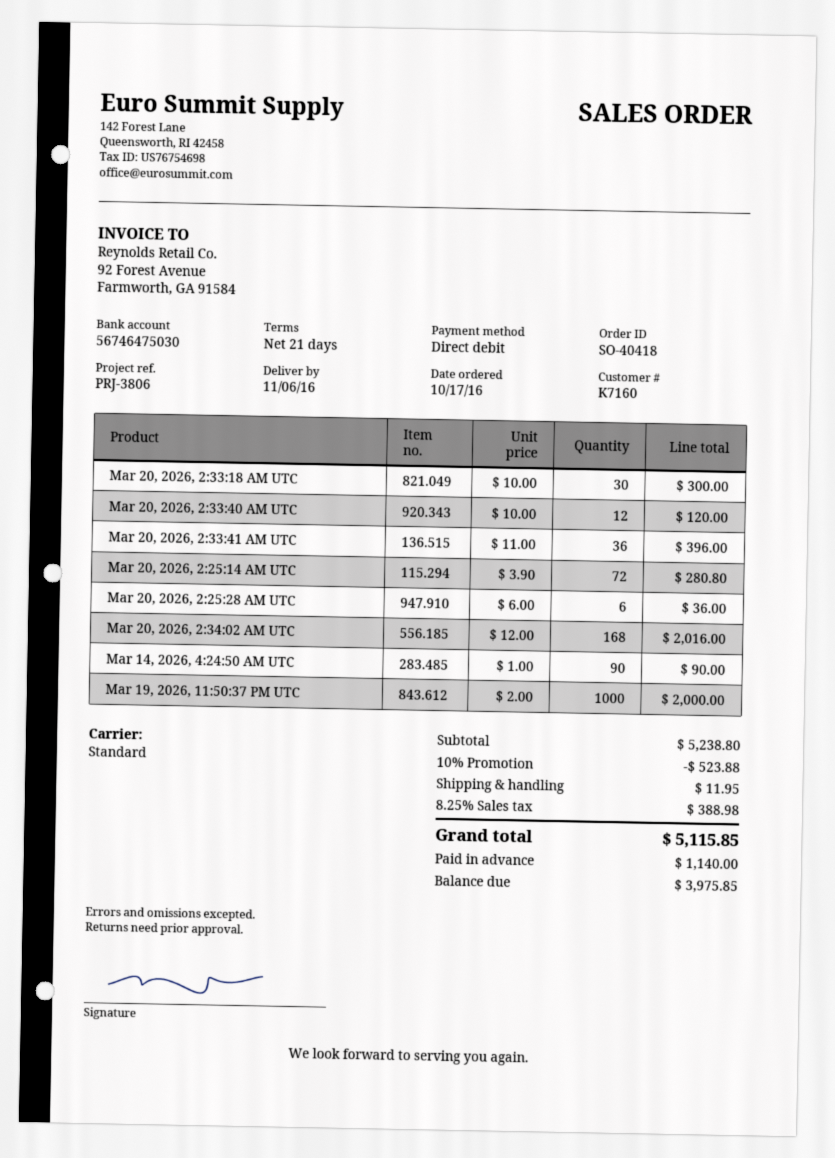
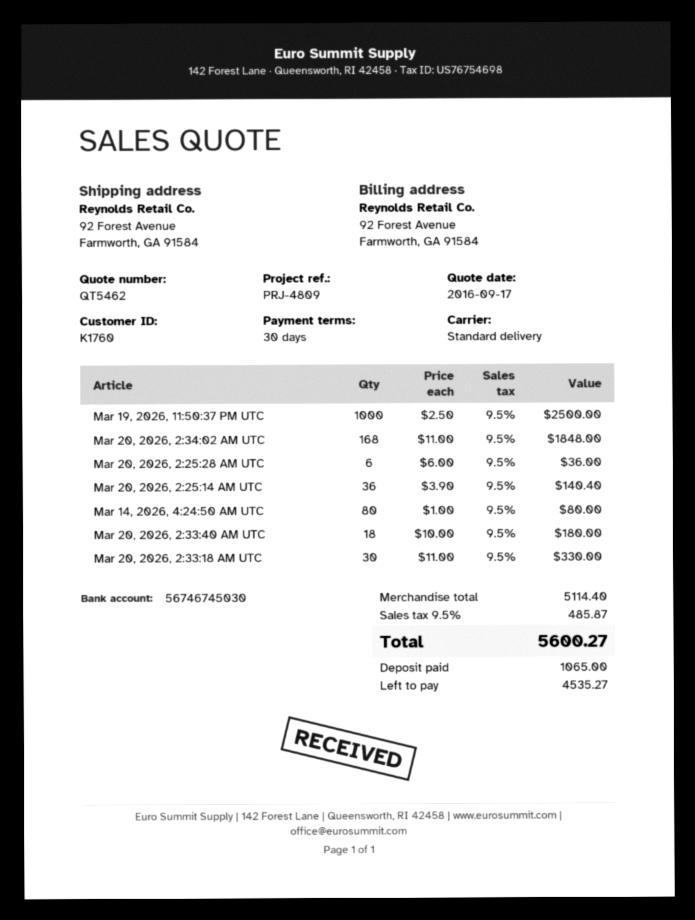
payment terms: 21 days -> 30 days
customer number: K7160 -> K1760
reference: PRJ-3806 -> PRJ-4809
bank account: 56746475030 -> 56746745030
Mar 20, 2026, 2:33:18 AM UTC: 30 x 10.00 = 300.00 -> 30 x 11.00 = 330.00
Mar 20, 2026, 2:33:40 AM UTC: 12 x 10.00 = 120.00 -> 18 x 10.00 = 180.00
Mar 20, 2026, 2:33:41 AM UTC: 36 x 11.00 = 396.00 -> none
Mar 20, 2026, 2:25:14 AM UTC: 72 x 3.90 = 280.80 -> 36 x 3.90 = 140.40
Mar 20, 2026, 2:34:02 AM UTC: 168 x 12.00 = 2016.00 -> 168 x 11.00 = 1848.00
Mar 14, 2026, 4:24:50 AM UTC: 90 x 1.00 = 90.00 -> 80 x 1.00 = 80.00
Mar 19, 2026, 11:50:37 PM UTC: 1000 x 2.00 = 2000.00 -> 1000 x 2.50 = 2500.00
subtotal: 5238.80 -> 5114.40
discount: 10% = 523.88 -> none
shipping: 11.95 -> none
tax: 8.25% = 388.98 -> 9.5% = 485.87
total: 5115.85 -> 5600.27
deposit: 1140.00 -> 1065.00
balance: 3975.85 -> 4535.27

